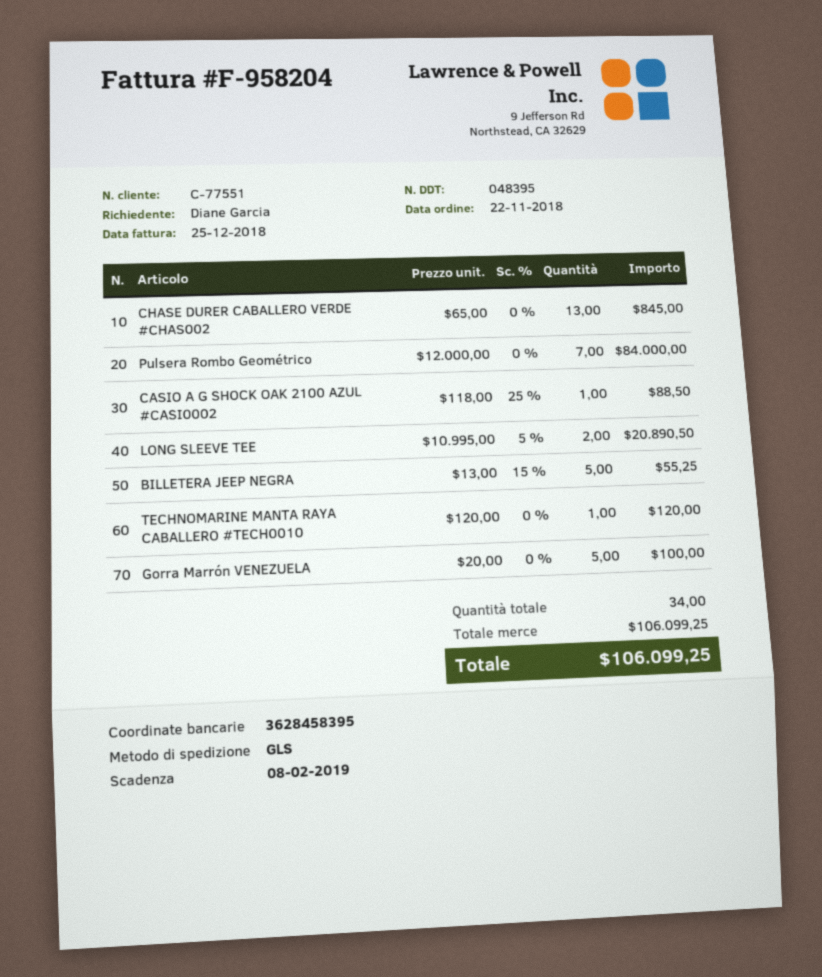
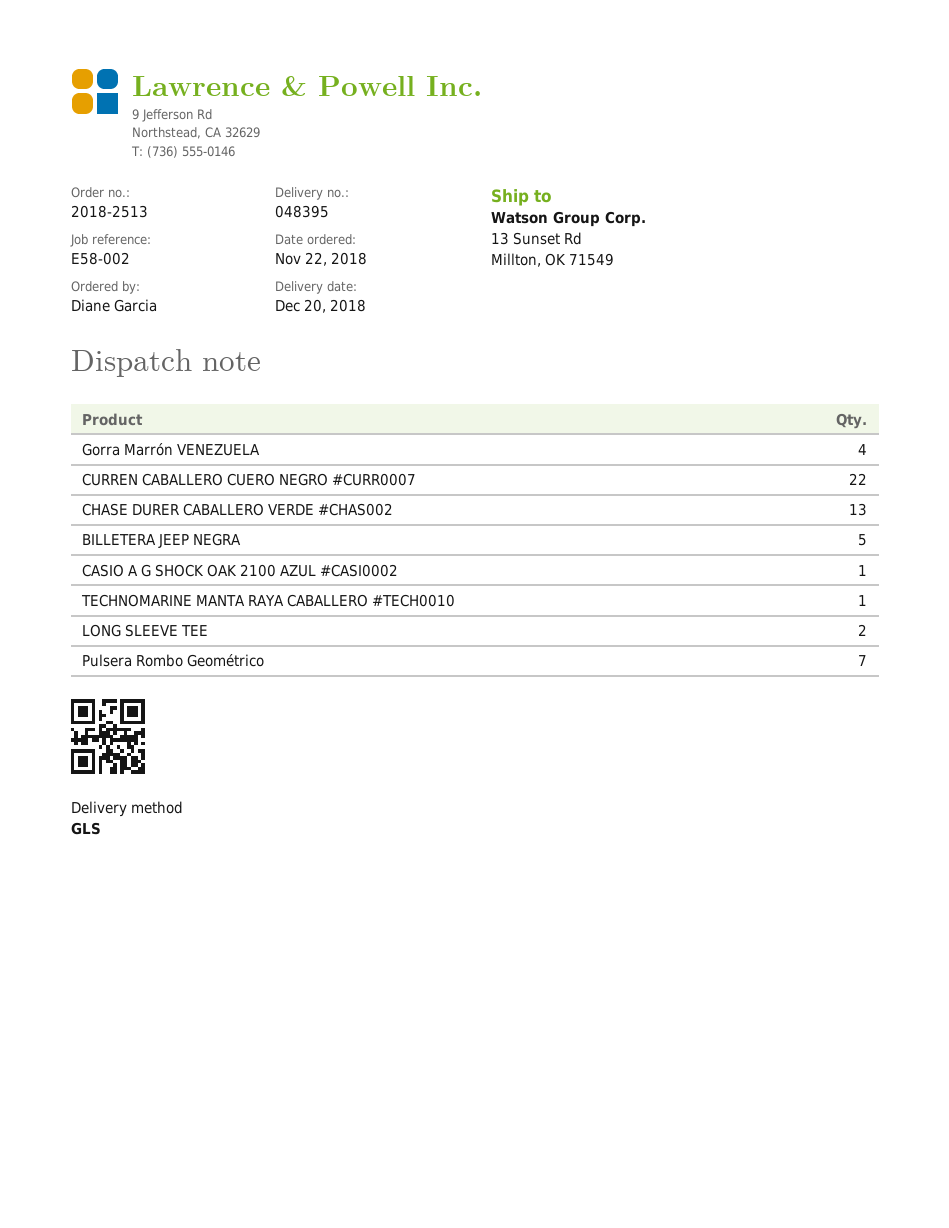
Gorra Marrón VENEZUELA: 5 -> 4
CURREN CABALLERO CUERO NEGRO #CURR0007: none -> 22

